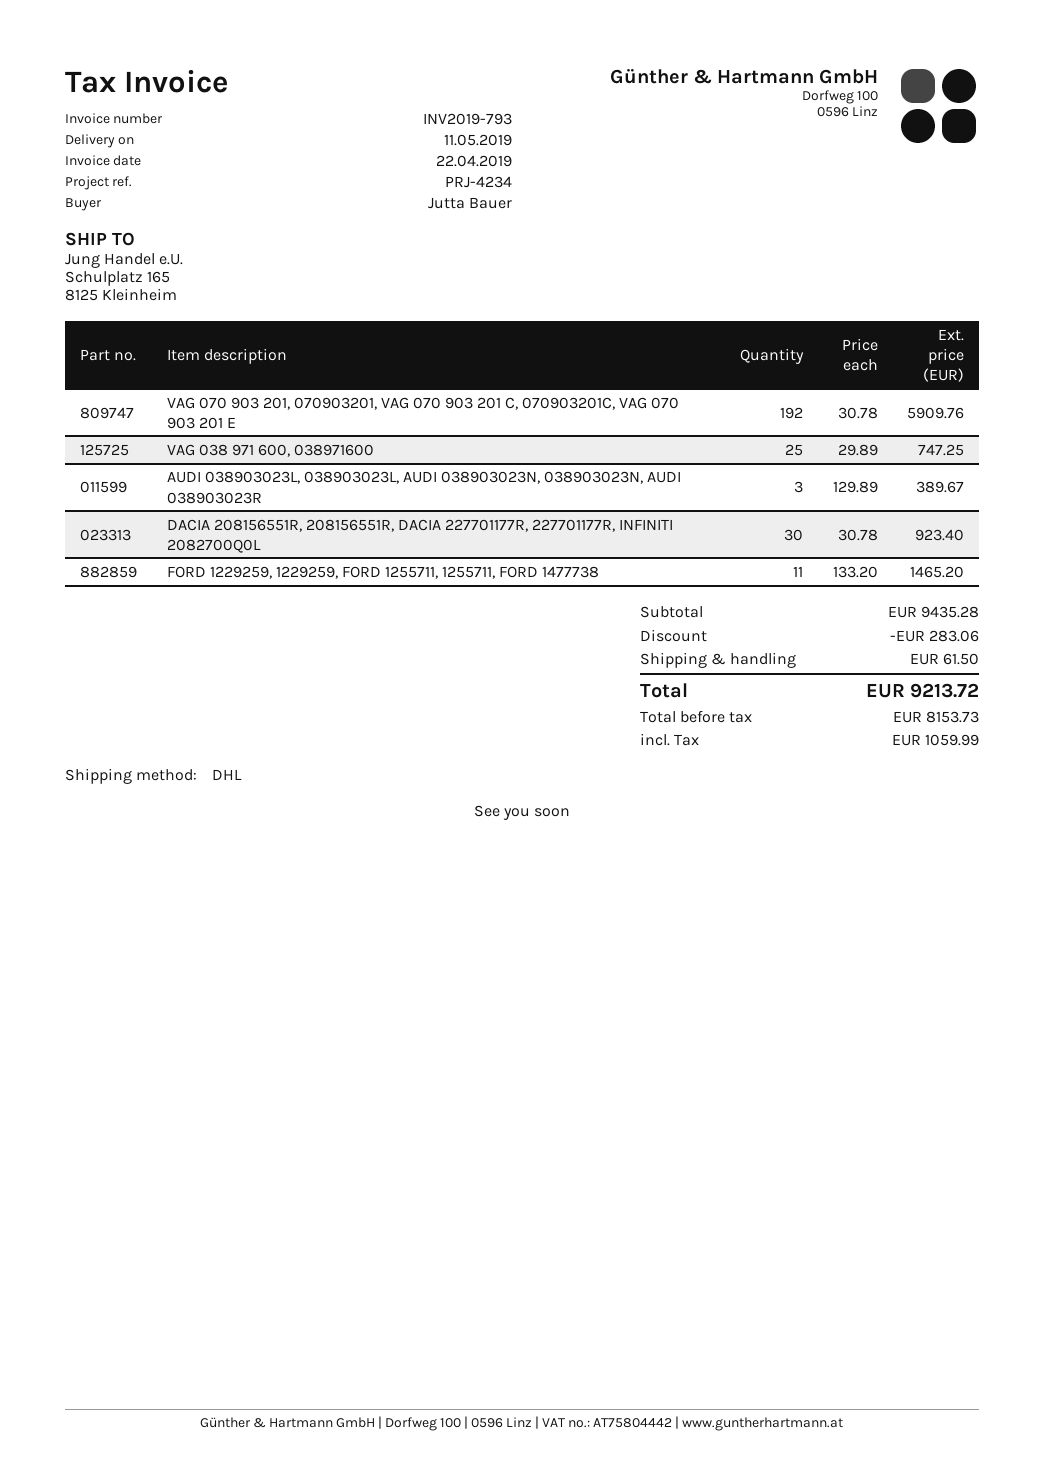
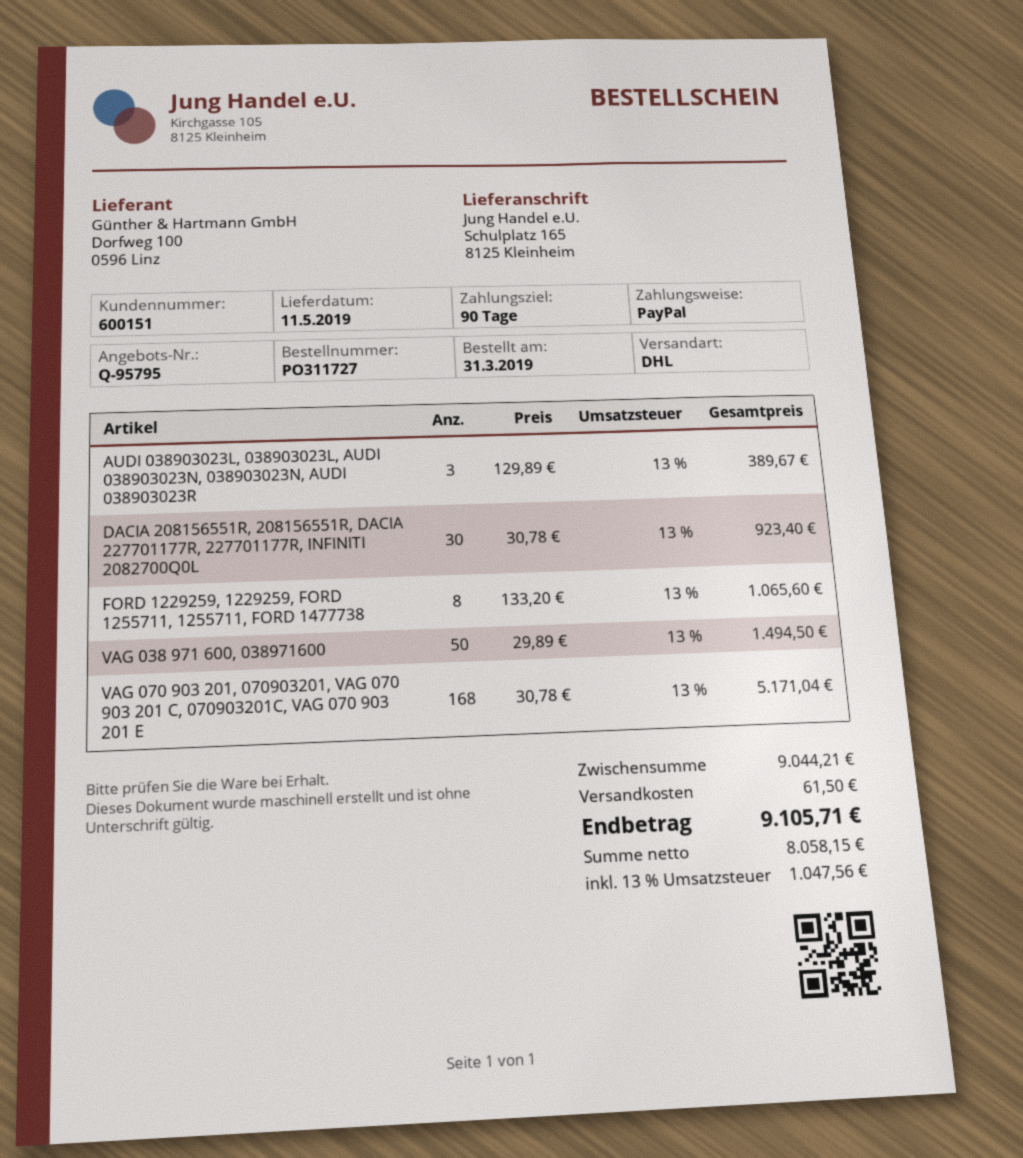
VAG 070 903 201, 070903201, VAG 070 903 201 C, 070903201C, VAG 070 903 201 E: 192 x 30.78 = 5909.76 -> 168 x 30.78 = 5171.04
VAG 038 971 600, 038971600: 25 x 29.89 = 747.25 -> 50 x 29.89 = 1494.50
FORD 1229259, 1229259, FORD 1255711, 1255711, FORD 1477738: 11 x 133.20 = 1465.20 -> 8 x 133.20 = 1065.60
subtotal: 9435.28 -> 9044.21
discount: 283.06 -> none
net: 8153.73 -> 8058.15
tax: 1059.99 -> 1047.56
total: 9213.72 -> 9105.71

